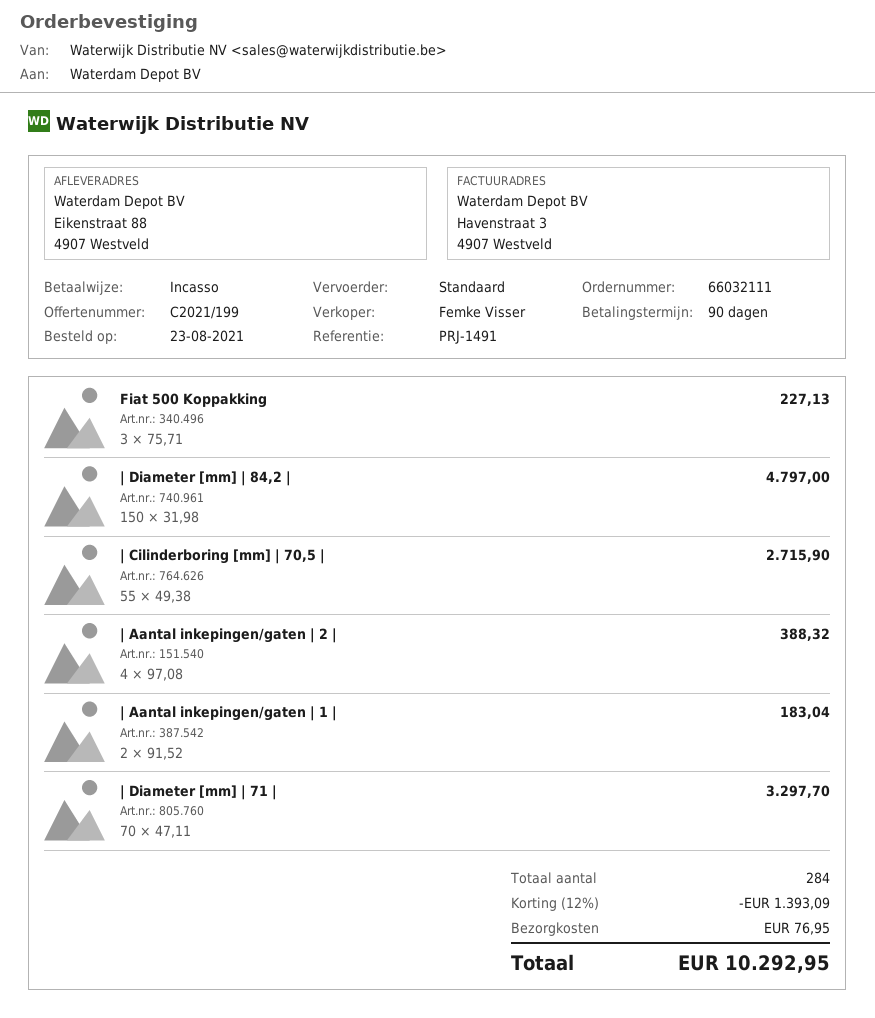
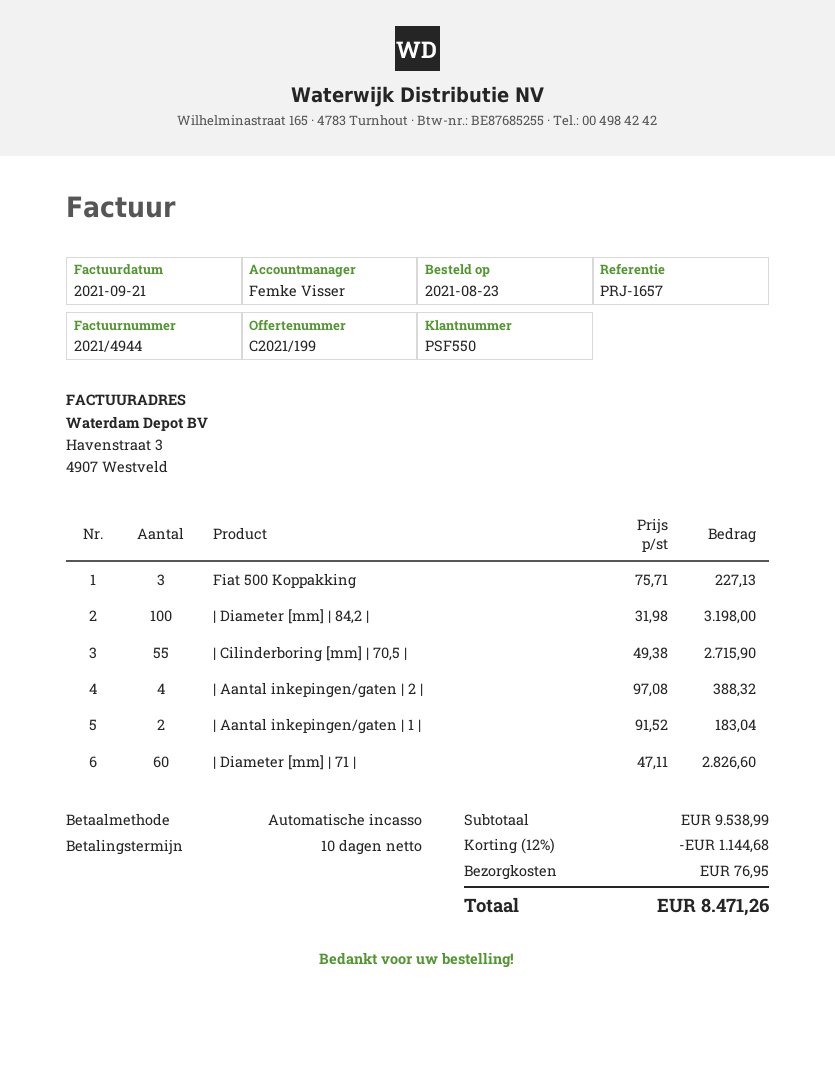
payment terms: 90 days -> 10 days
reference: PRJ-1491 -> PRJ-1657
| Diameter [mm] | 84,2 |: 150 x 31.98 = 4797.00 -> 100 x 31.98 = 3198.00
| Diameter [mm] | 71 |: 70 x 47.11 = 3297.70 -> 60 x 47.11 = 2826.60
discount: 12% = 1393.09 -> 12% = 1144.68
total: 10292.95 -> 8471.26

